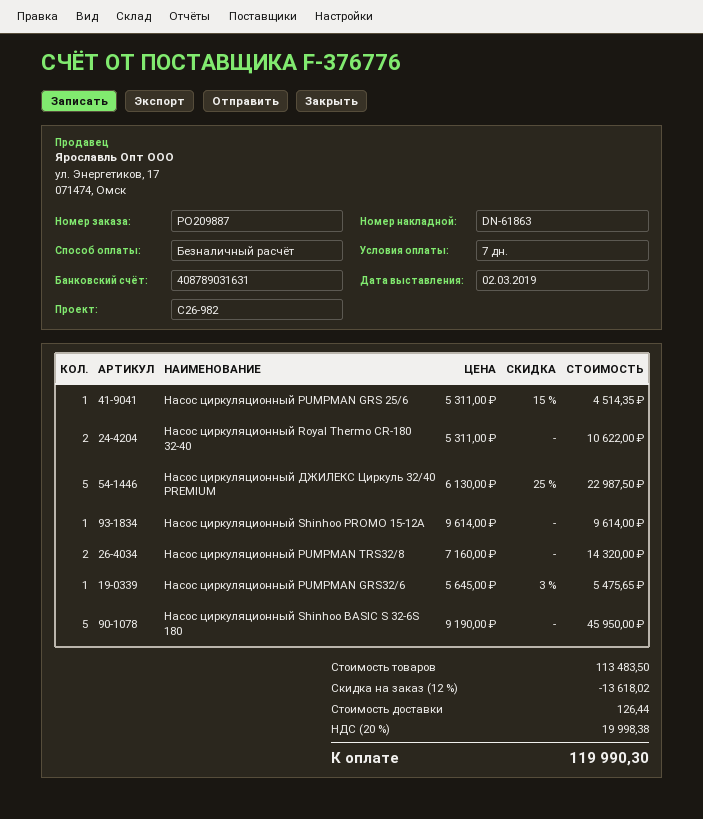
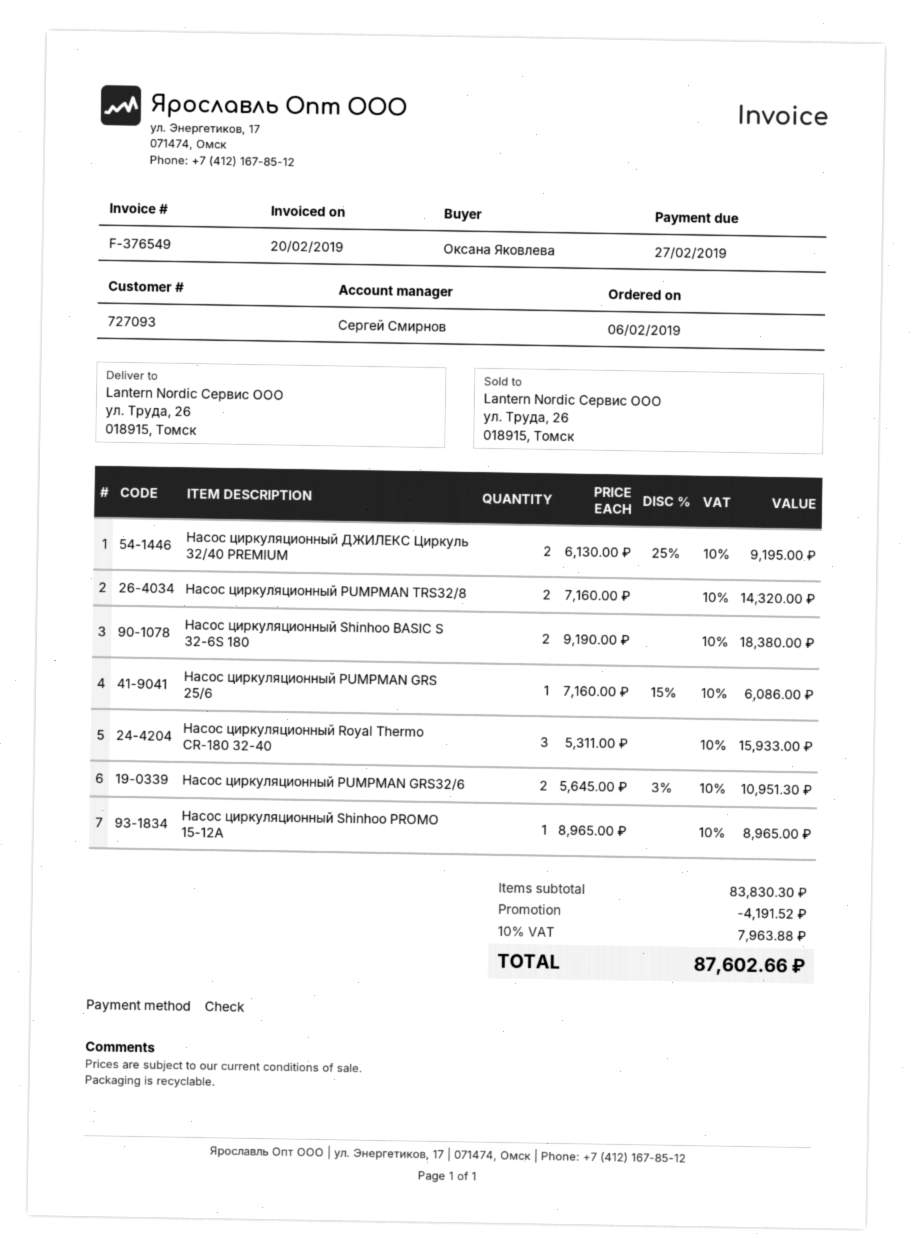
invoice number: F-376776 -> F-376549
invoice date: 2019-03-02 -> 2019-02-20
payment method: bank transfer -> cheque
Насос циркуляционный PUMPMAN GRS 25/6: 1 x 5311.00 - 15% = 4514.35 -> 1 x 7160.00 - 15% = 6086.00
Насос циркуляционный Royal Thermo CR-180 32-40: 2 x 5311.00 = 10622.00 -> 3 x 5311.00 = 15933.00
Насос циркуляционный ДЖИЛЕКС Циркуль 32/40 PREMIUM: 5 x 6130.00 - 25% = 22987.50 -> 2 x 6130.00 - 25% = 9195.00
Насос циркуляционный Shinhoo PROMO 15-12A: 1 x 9614.00 = 9614.00 -> 1 x 8965.00 = 8965.00
Насос циркуляционный PUMPMAN GRS32/6: 1 x 5645.00 - 3% = 5475.65 -> 2 x 5645.00 - 3% = 10951.30
Насос циркуляционный Shinhoo BASIC S 32-6S 180: 5 x 9190.00 = 45950.00 -> 2 x 9190.00 = 18380.00
subtotal: 113483.50 -> 83830.30
discount: 13618.02 -> 4191.52
shipping: 126.44 -> none
tax: 20% = 19998.38 -> 10% = 7963.88
total: 119990.30 -> 87602.66

